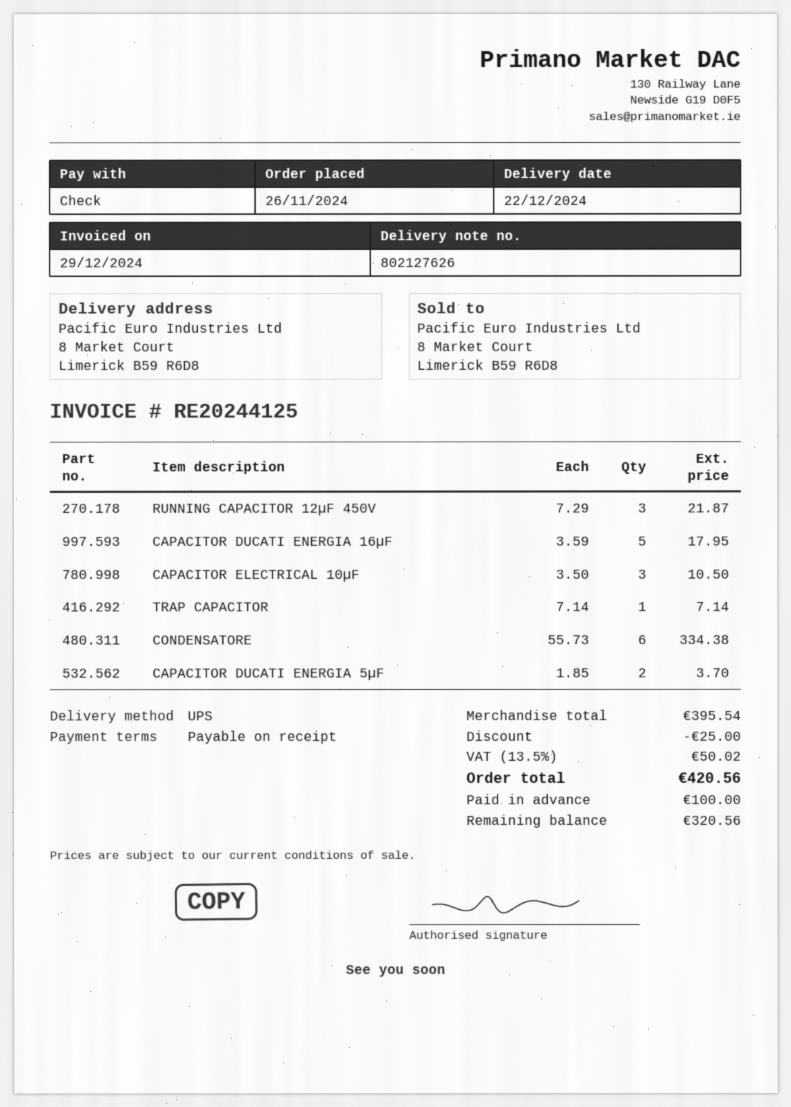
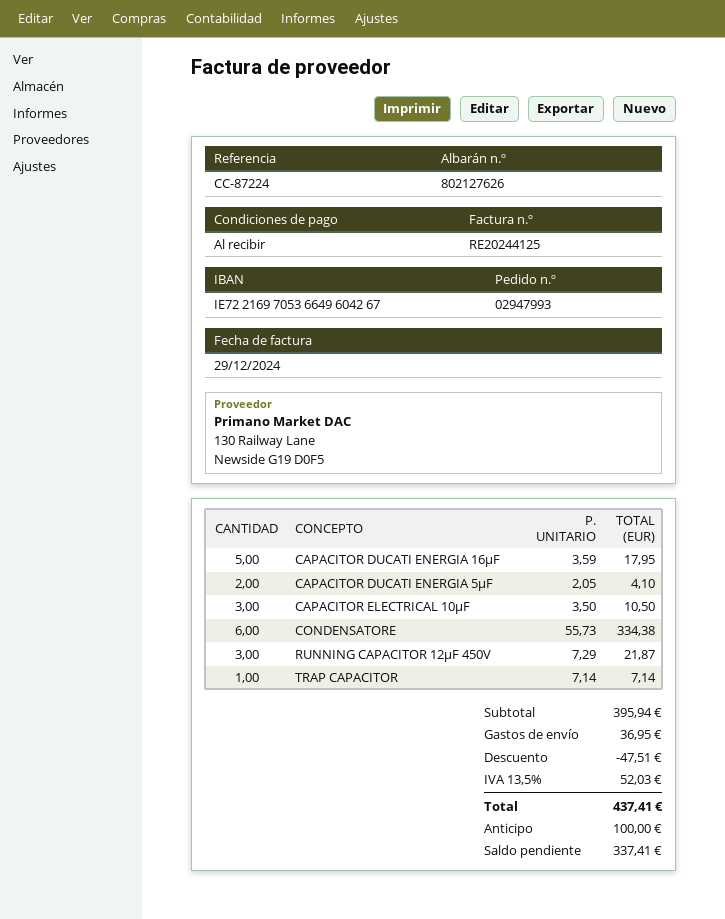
CAPACITOR DUCATI ENERGIA 5µF: 2 x 1.85 = 3.70 -> 2 x 2.05 = 4.10
subtotal: 395.54 -> 395.94
discount: 25.00 -> 47.51
shipping: none -> 36.95
tax: 13.5% = 50.02 -> 13.5% = 52.03
total: 420.56 -> 437.41
balance: 320.56 -> 337.41

